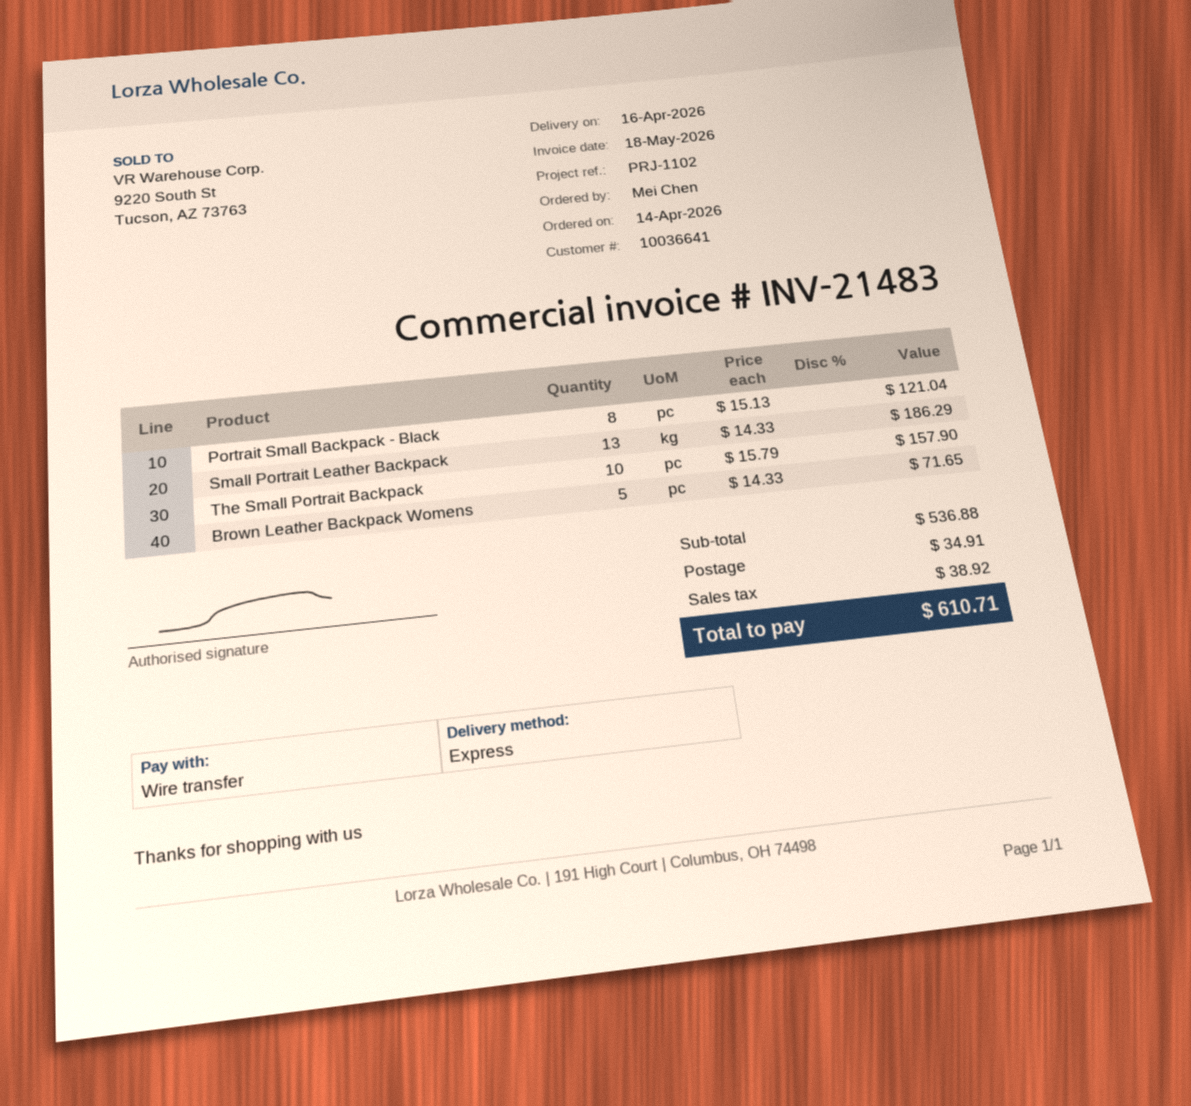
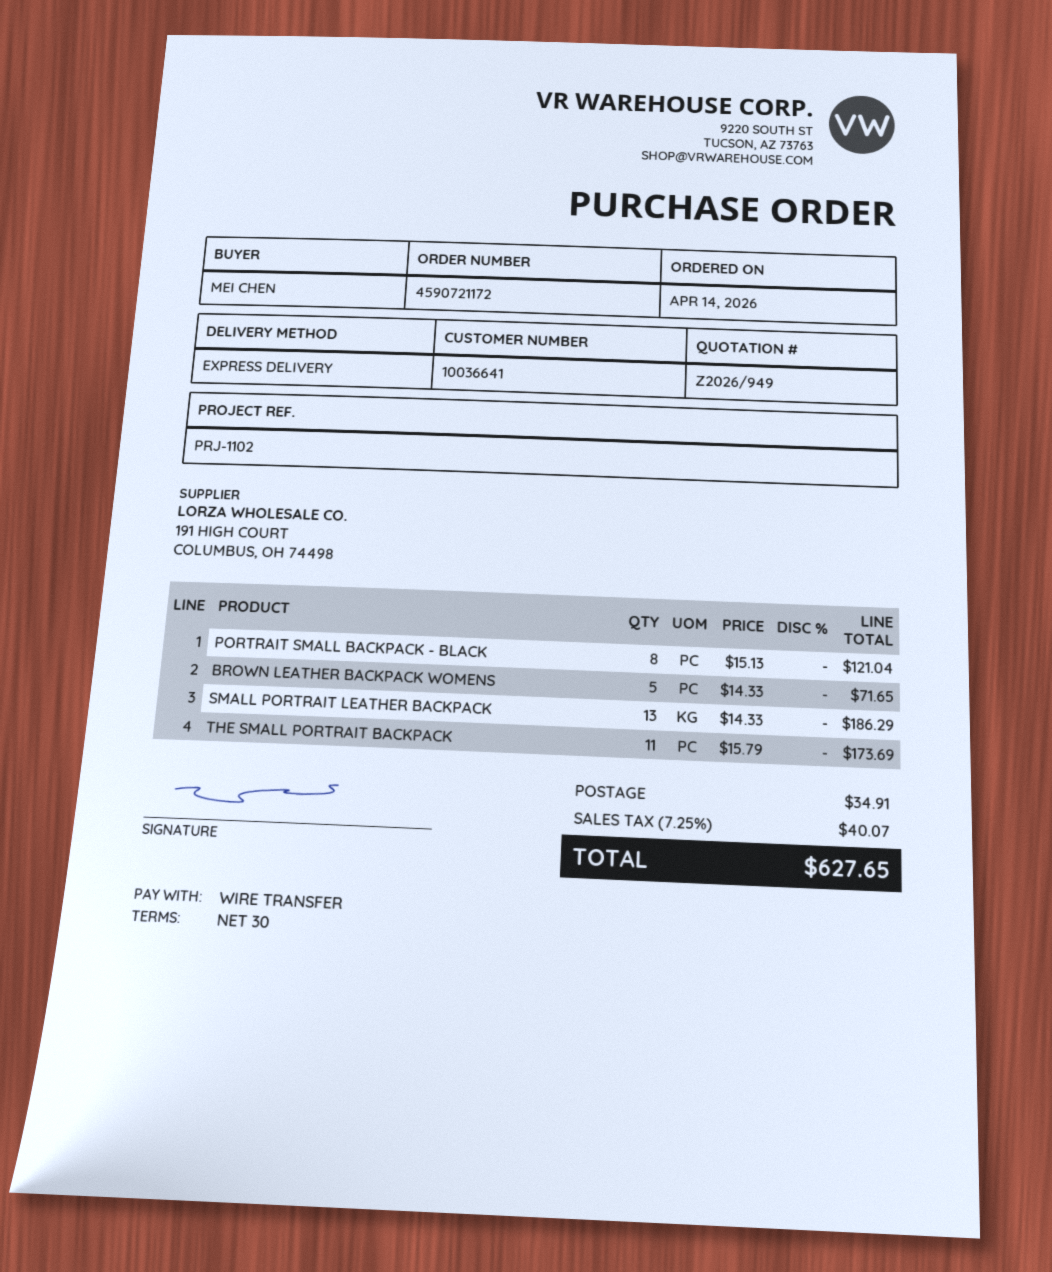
The Small Portrait Backpack: 10 x 15.79 = 157.90 -> 11 x 15.79 = 173.69
tax: 38.92 -> 40.07
total: 610.71 -> 627.65

